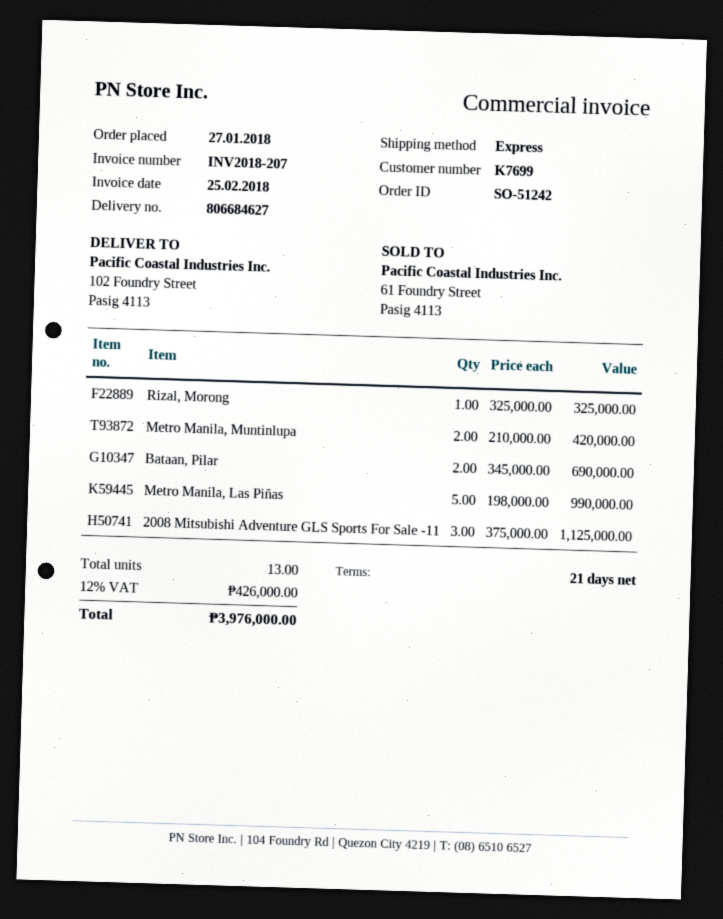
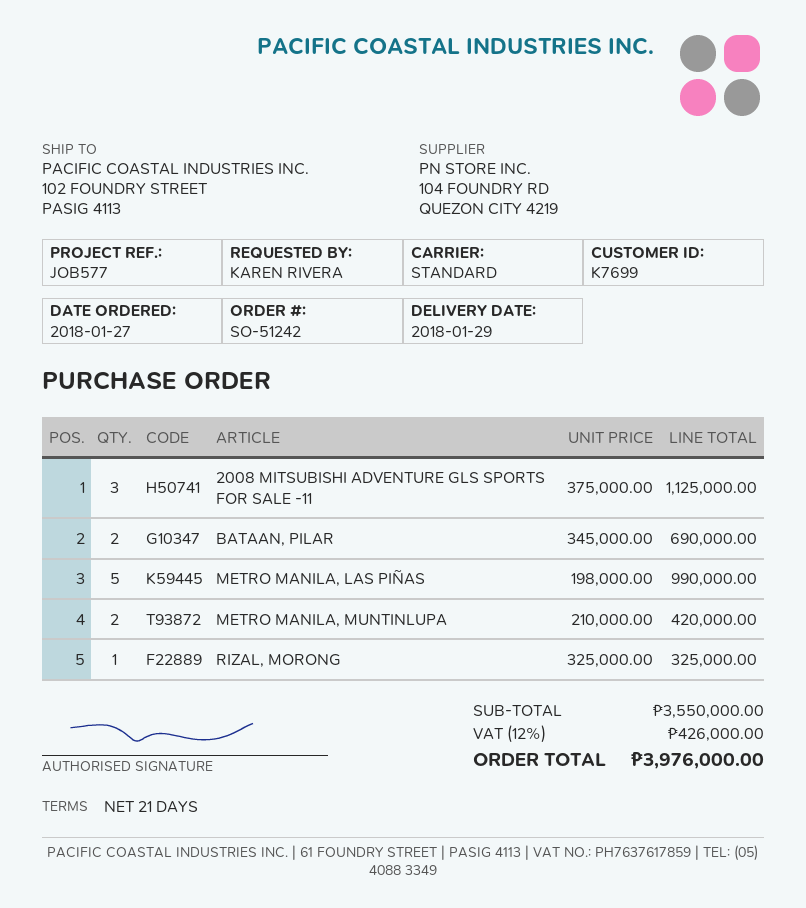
shipping method: express -> standard

